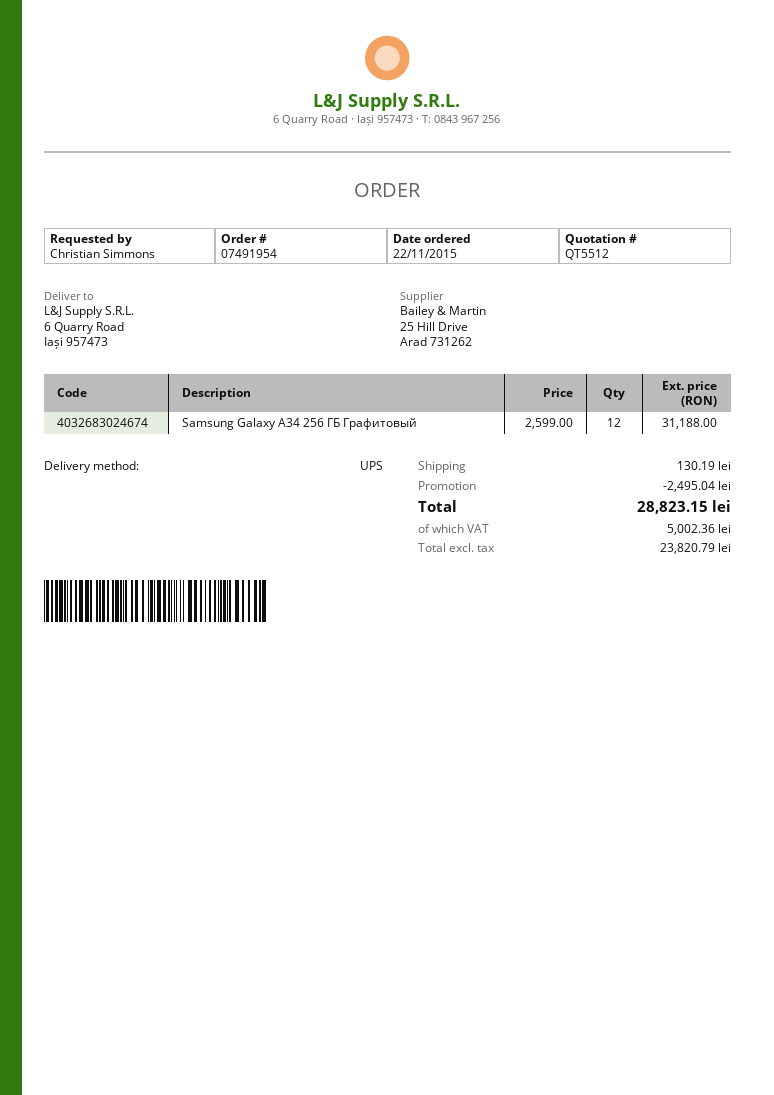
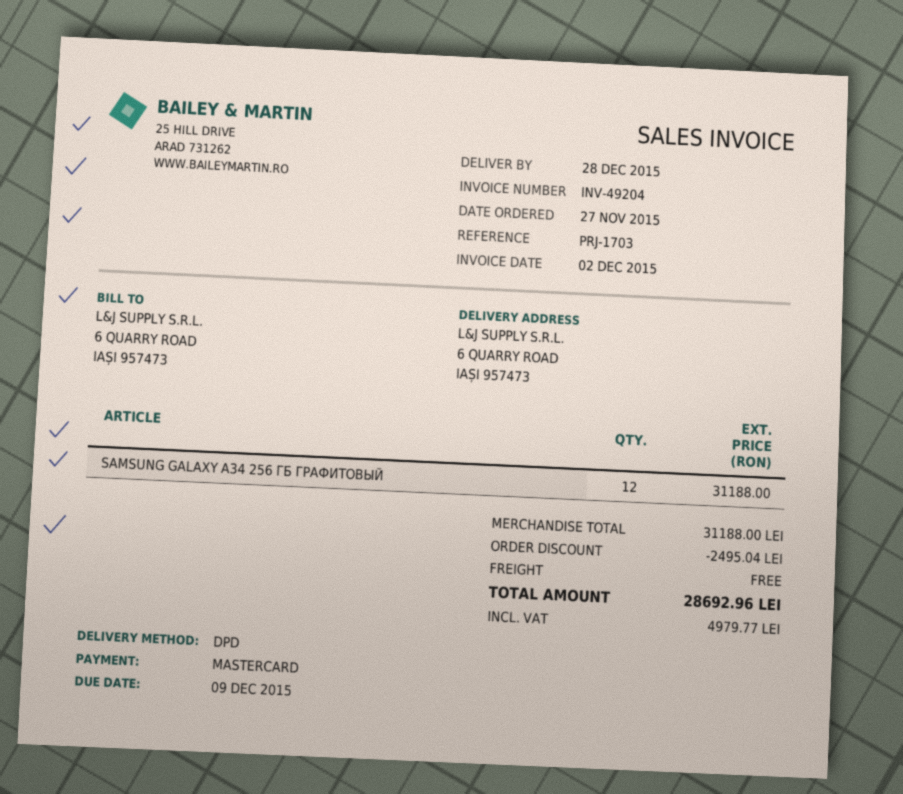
order date: 2015-11-22 -> 2015-11-27
shipping method: UPS -> DPD
shipping: 130.19 -> 0.00
tax: 5002.36 -> 4979.77
total: 28823.15 -> 28692.96

